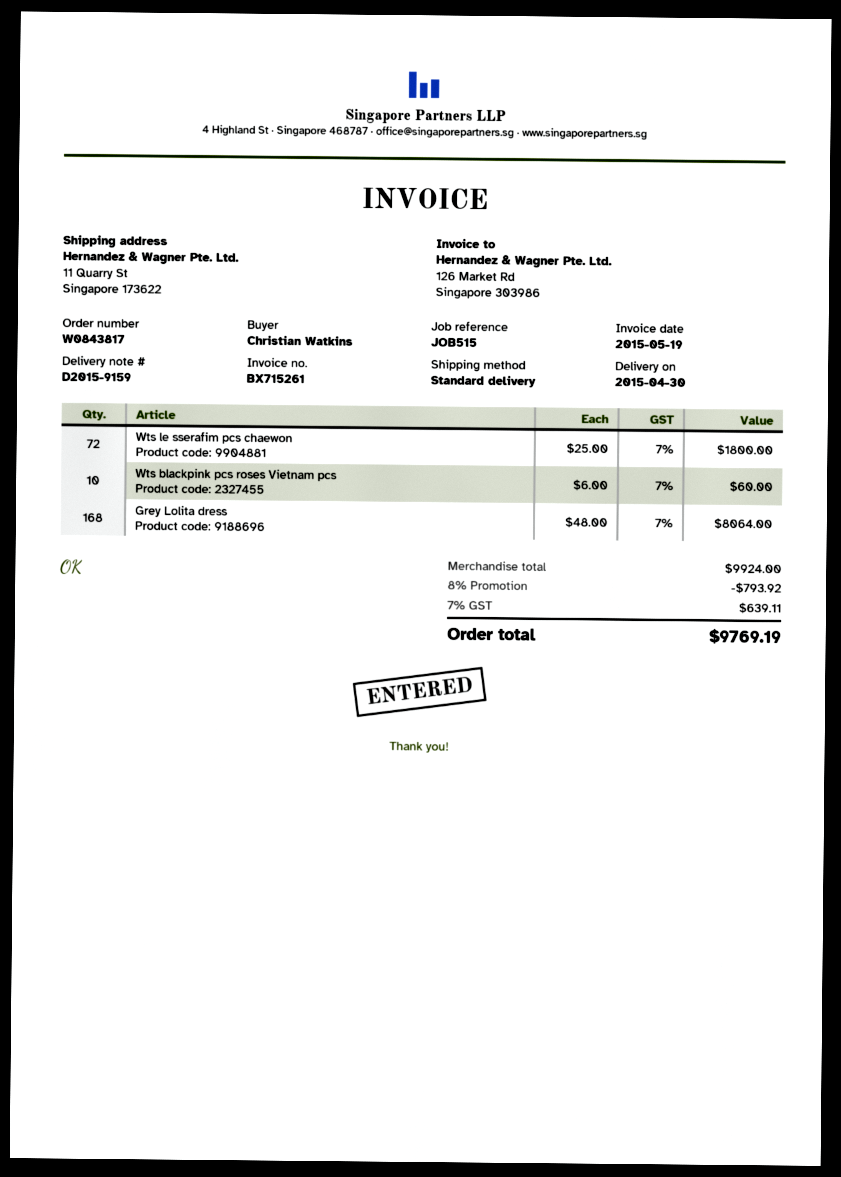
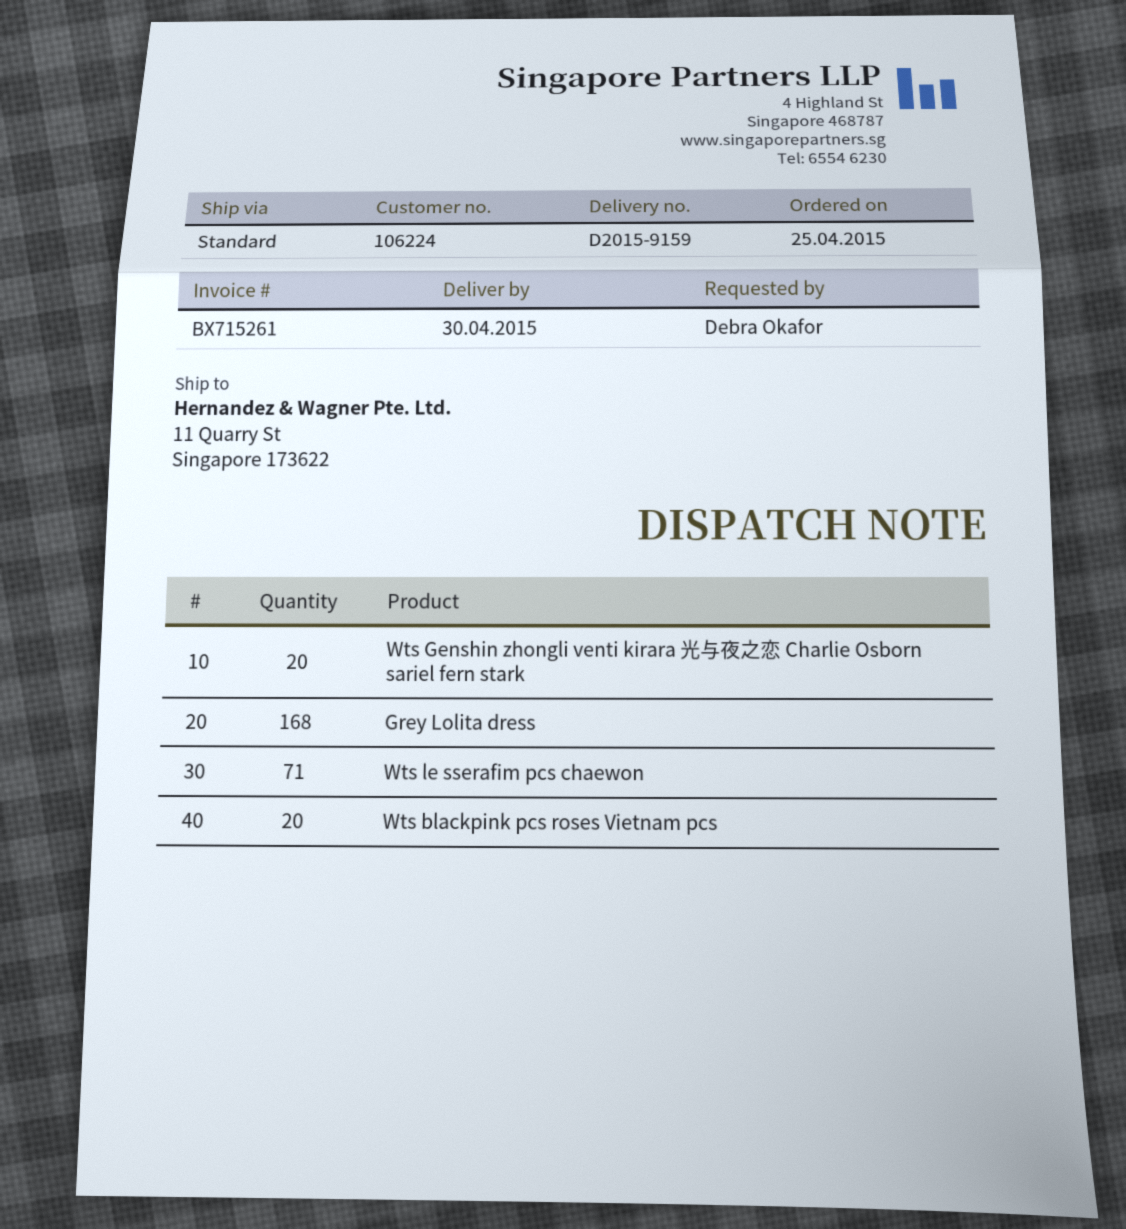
ordered by: Christian Watkins -> Debra Okafor
Wts le sserafim pcs chaewon: 72 -> 71
Wts blackpink pcs roses Vietnam pcs: 10 -> 20
Wts Genshin zhongli venti kirara 光与夜之恋 Charlie Osborn sariel fern stark: none -> 20

